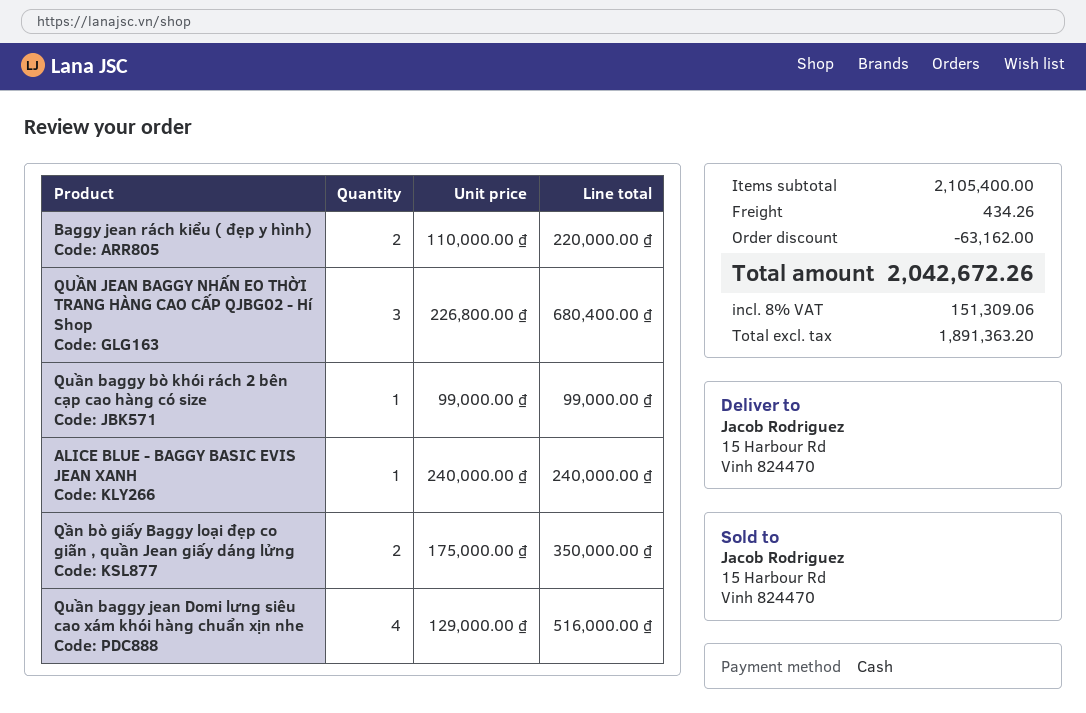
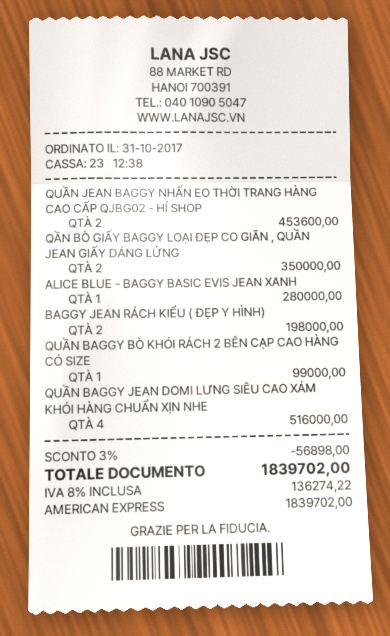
payment method: cash -> American Express
Baggy jean rách kiểu ( đẹp y hình): 2 for 220000.00 -> 2 for 198000.00
QUẦN JEAN BAGGY NHẤN EO THỜI TRANG HÀNG CAO CẤP QJBG02 - Hí Shop: 3 for 680400.00 -> 2 for 453600.00
ALICE BLUE - BAGGY BASIC EVIS JEAN XANH: 1 for 240000.00 -> 1 for 280000.00
discount: 63162.00 -> 56898.00
shipping: 434.26 -> none
tax: 8% = 151309.06 -> 8% = 136274.22
total: 2042672.26 -> 1839702.00

